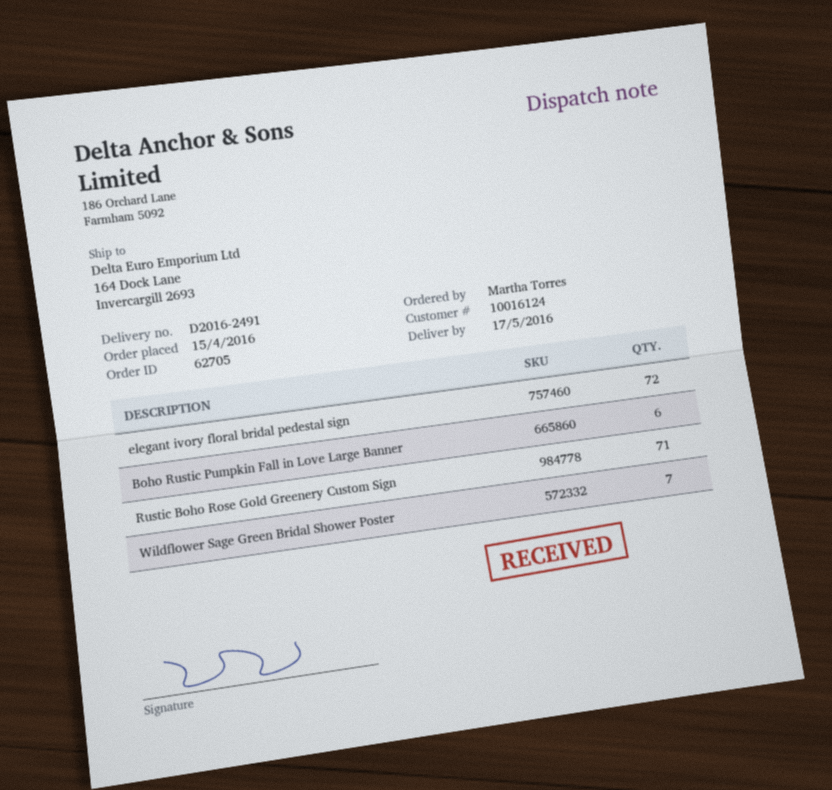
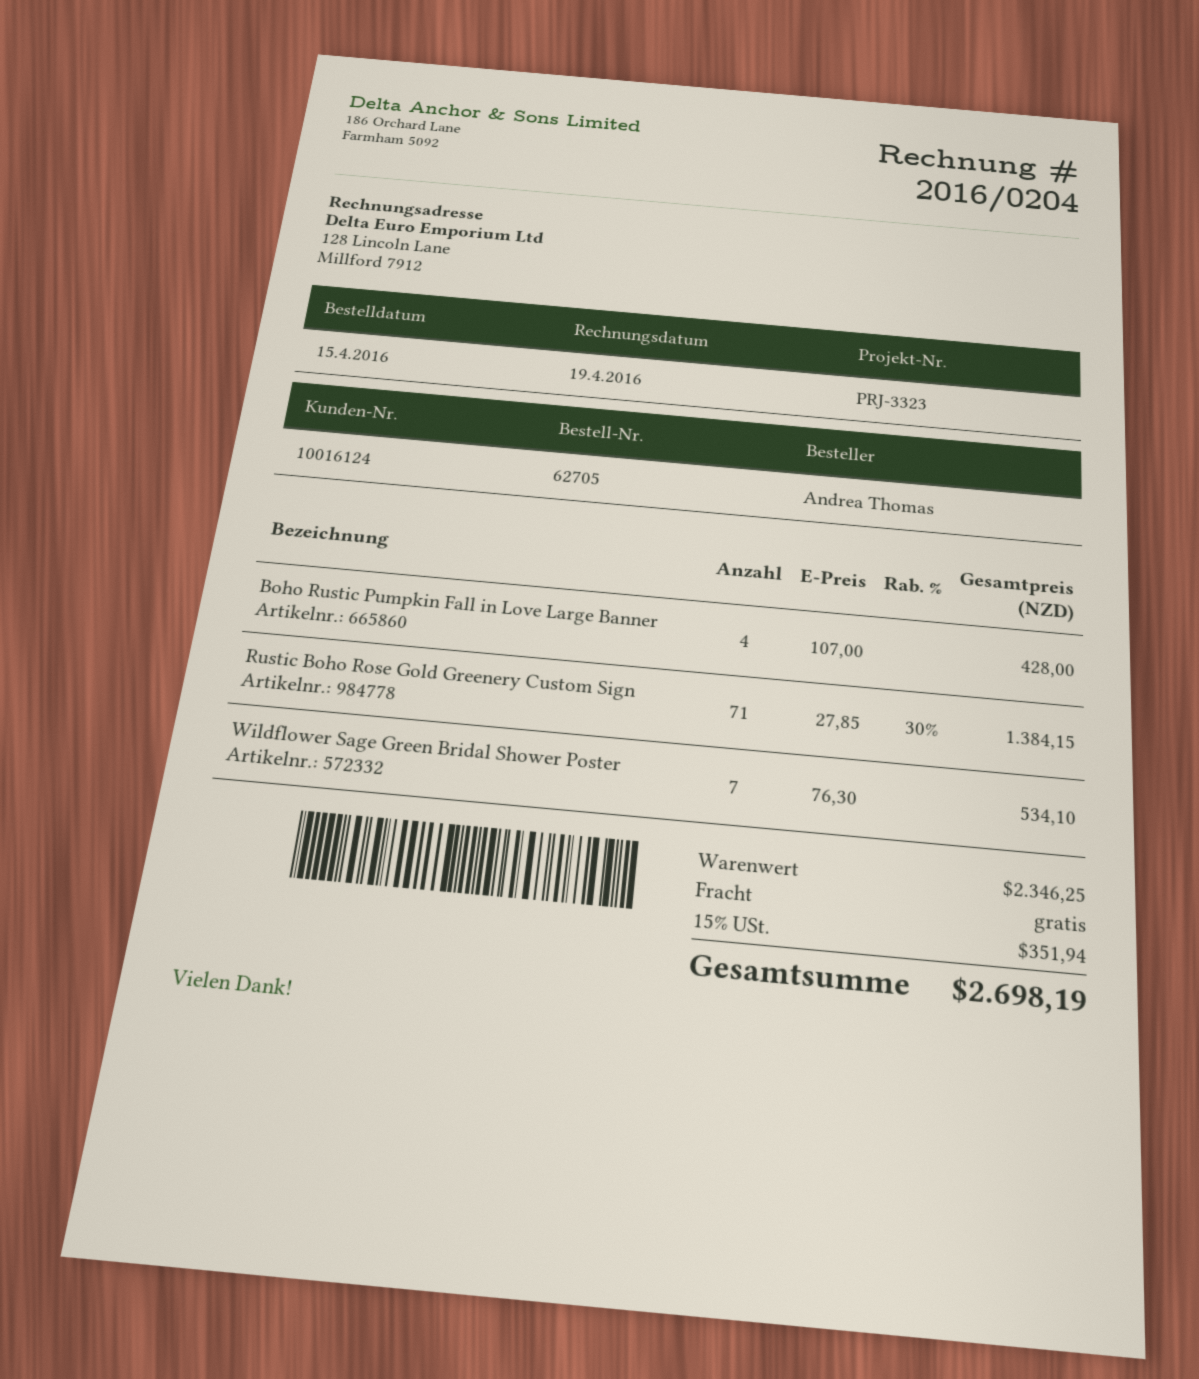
ordered by: Martha Torres -> Andrea Thomas
elegant ivory floral bridal pedestal sign: 72 -> none
Boho Rustic Pumpkin Fall in Love Large Banner: 6 -> 4

